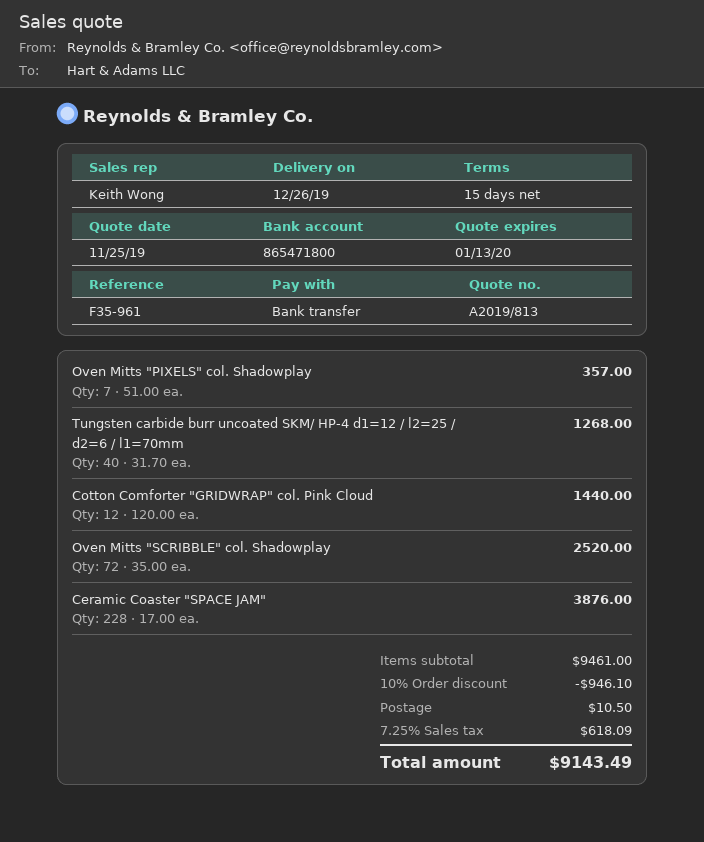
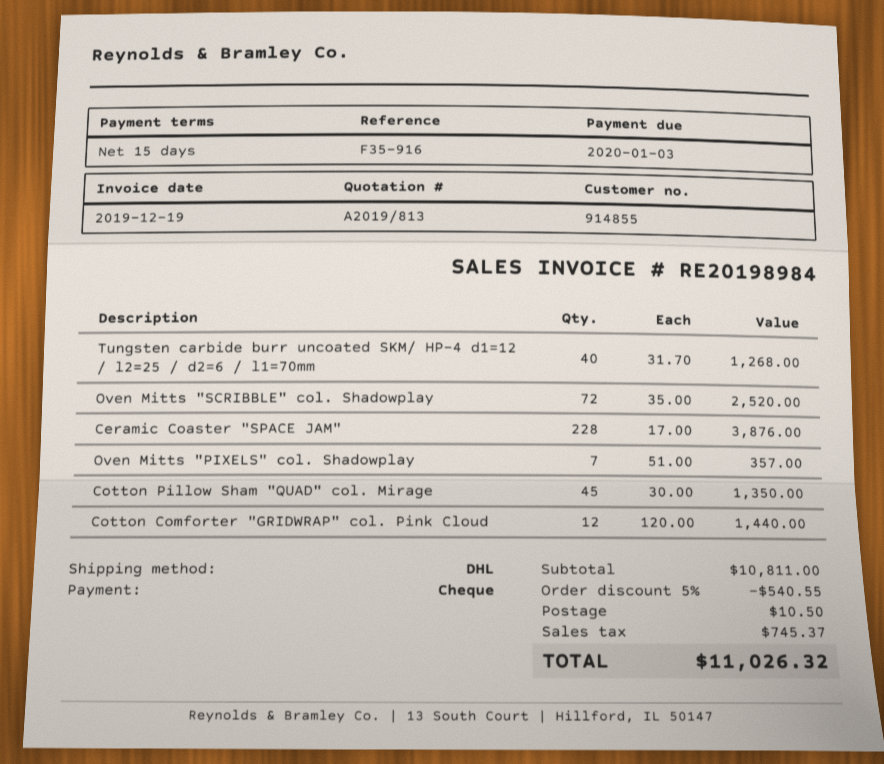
reference: F35-961 -> F35-916
payment method: bank transfer -> cheque
Cotton Pillow Sham "QUAD" col. Mirage: none -> 45 x 30.00 = 1350.00
subtotal: 9461.00 -> 10811.00
discount: 10% = 946.10 -> 5% = 540.55
tax: 618.09 -> 745.37
total: 9143.49 -> 11026.32

